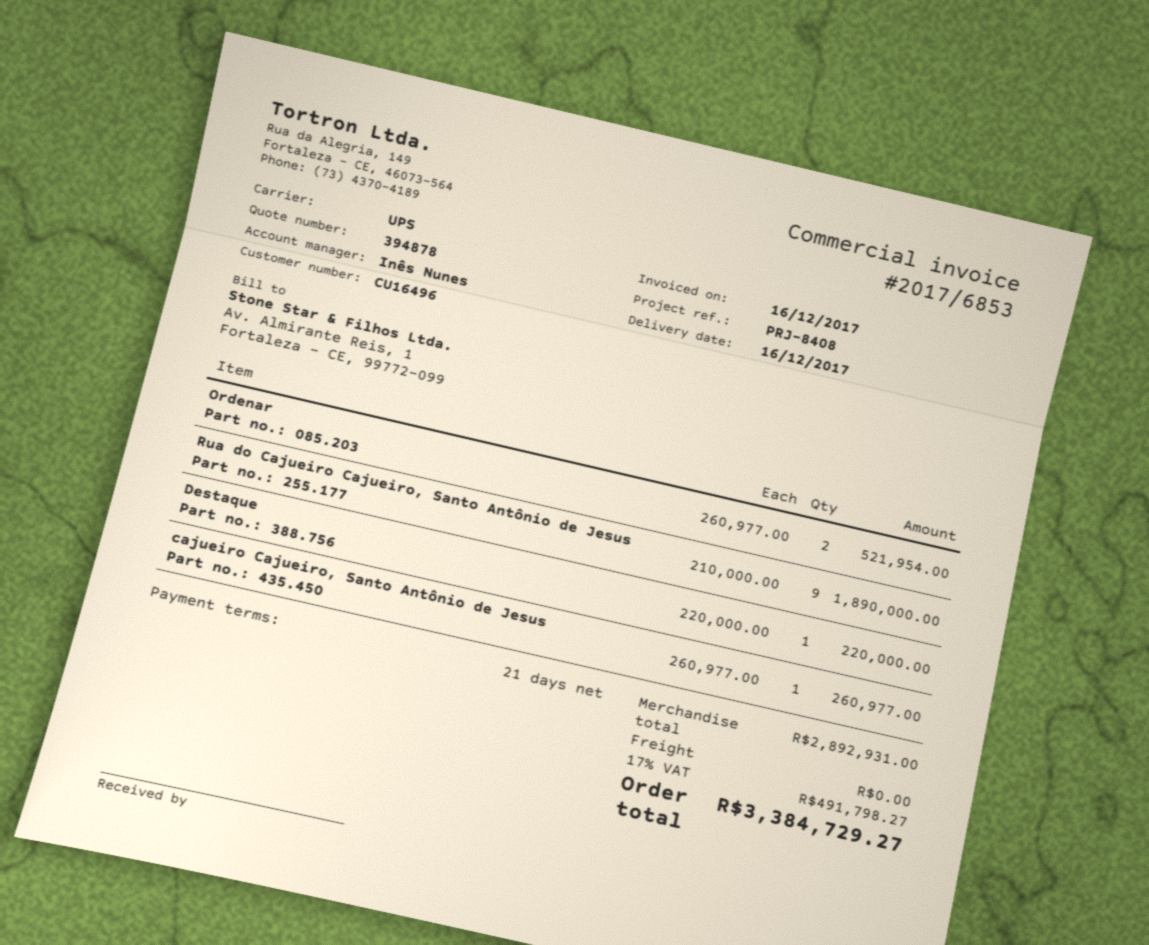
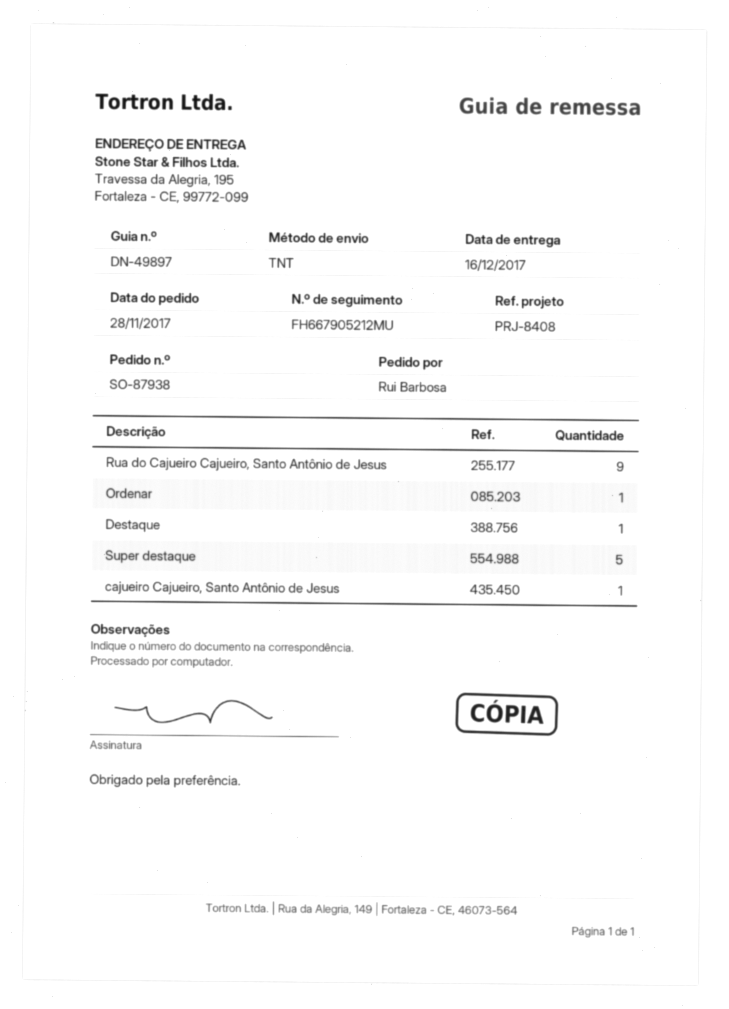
shipping method: UPS -> TNT
Ordenar: 2 -> 1
Super destaque: none -> 5

